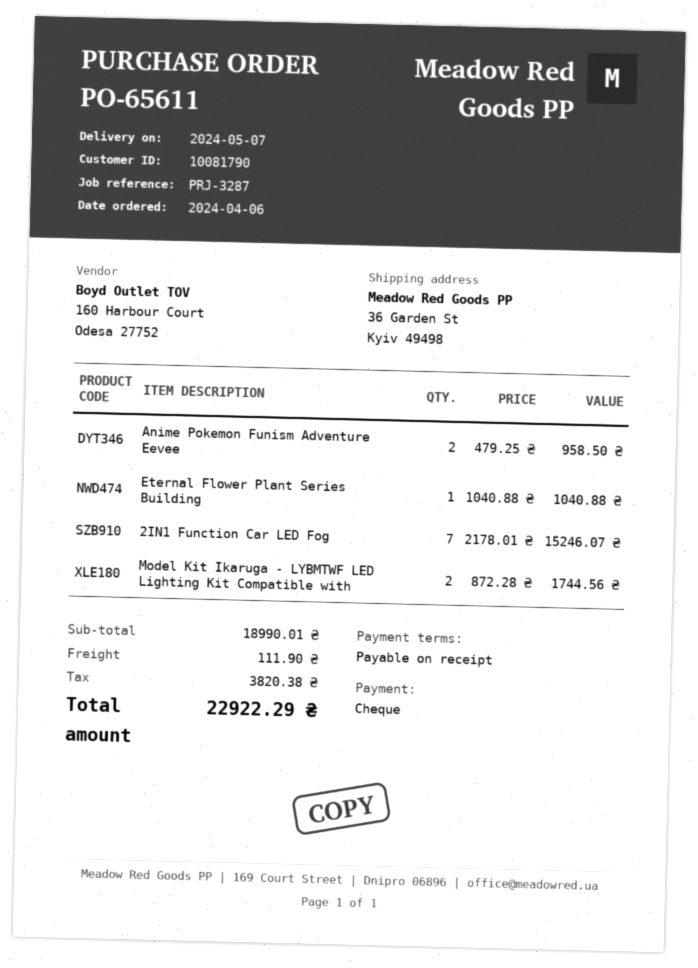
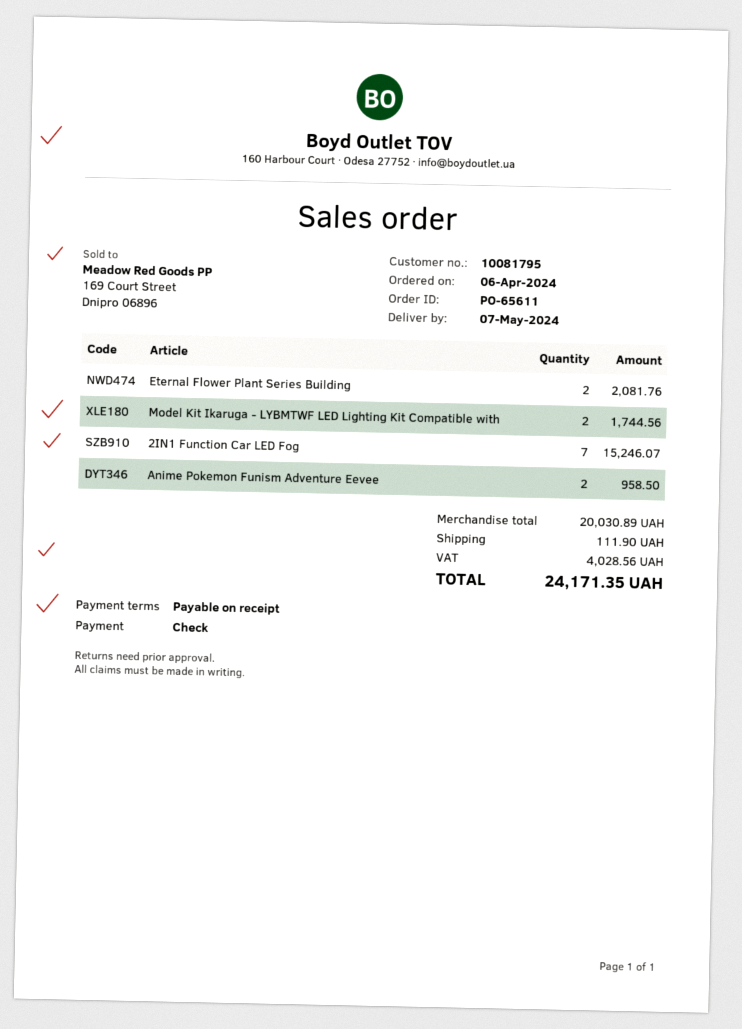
customer number: 10081790 -> 10081795
Eternal Flower Plant Series Building: 1 for 1040.88 -> 2 for 2081.76
subtotal: 18990.01 -> 20030.89
tax: 3820.38 -> 4028.56
total: 22922.29 -> 24171.35

